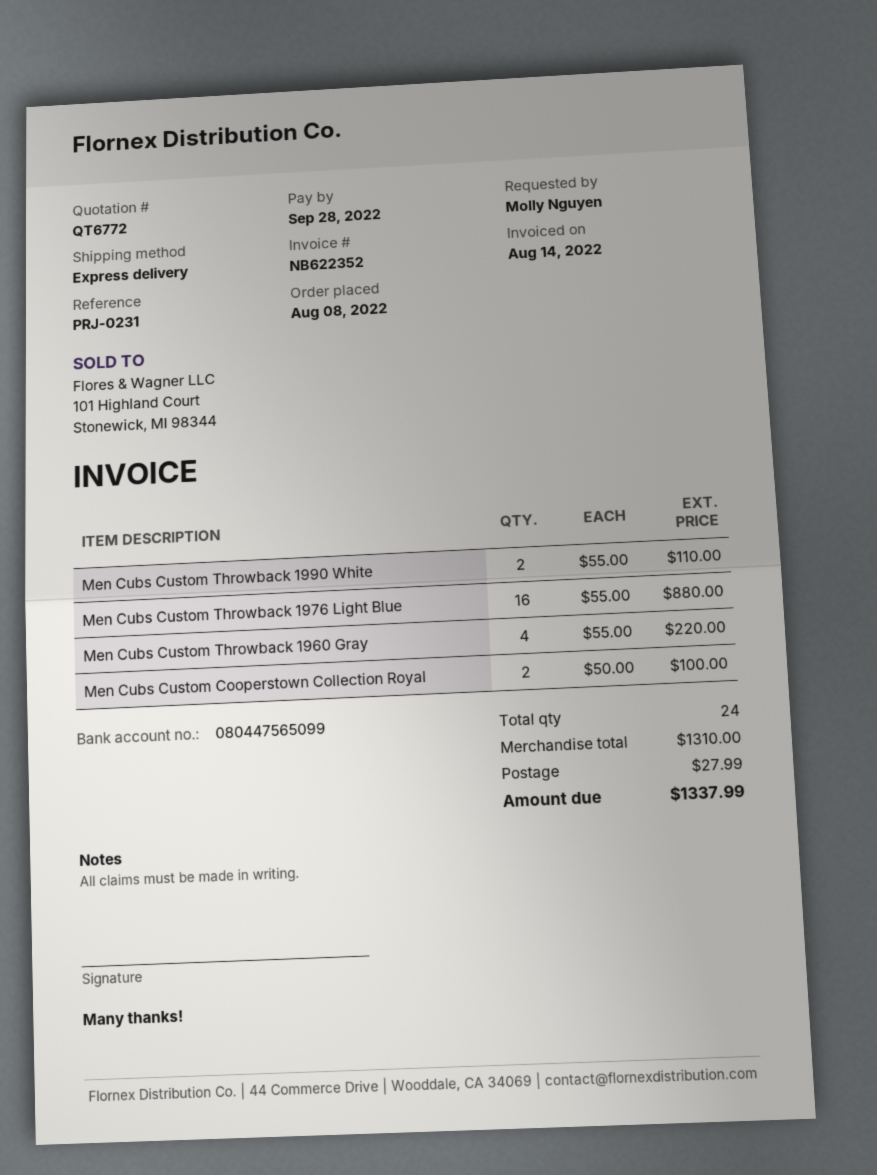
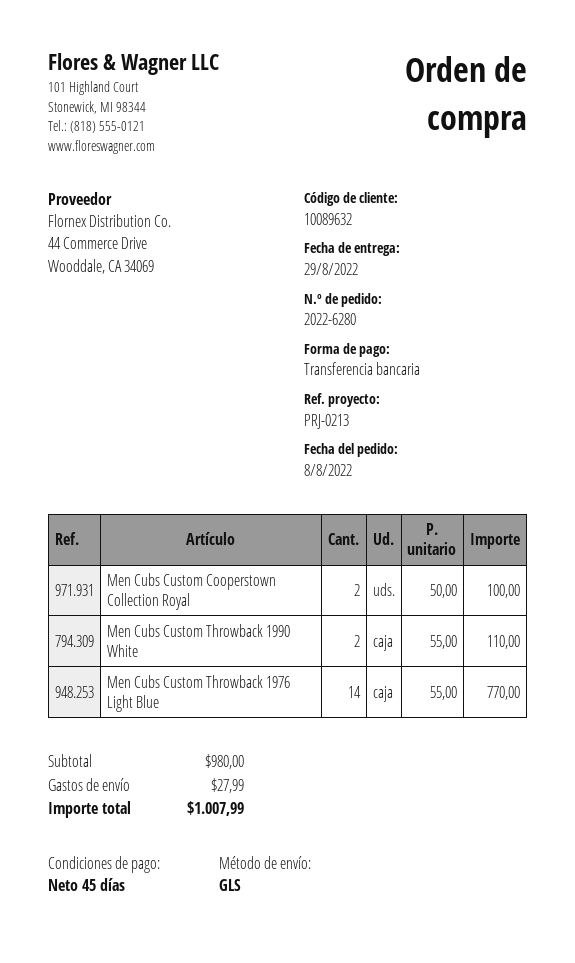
reference: PRJ-0231 -> PRJ-0213
shipping method: express -> GLS
Men Cubs Custom Throwback 1976 Light Blue: 16 x 55.00 = 880.00 -> 14 x 55.00 = 770.00
Men Cubs Custom Throwback 1960 Gray: 4 x 55.00 = 220.00 -> none
subtotal: 1310.00 -> 980.00
total: 1337.99 -> 1007.99

